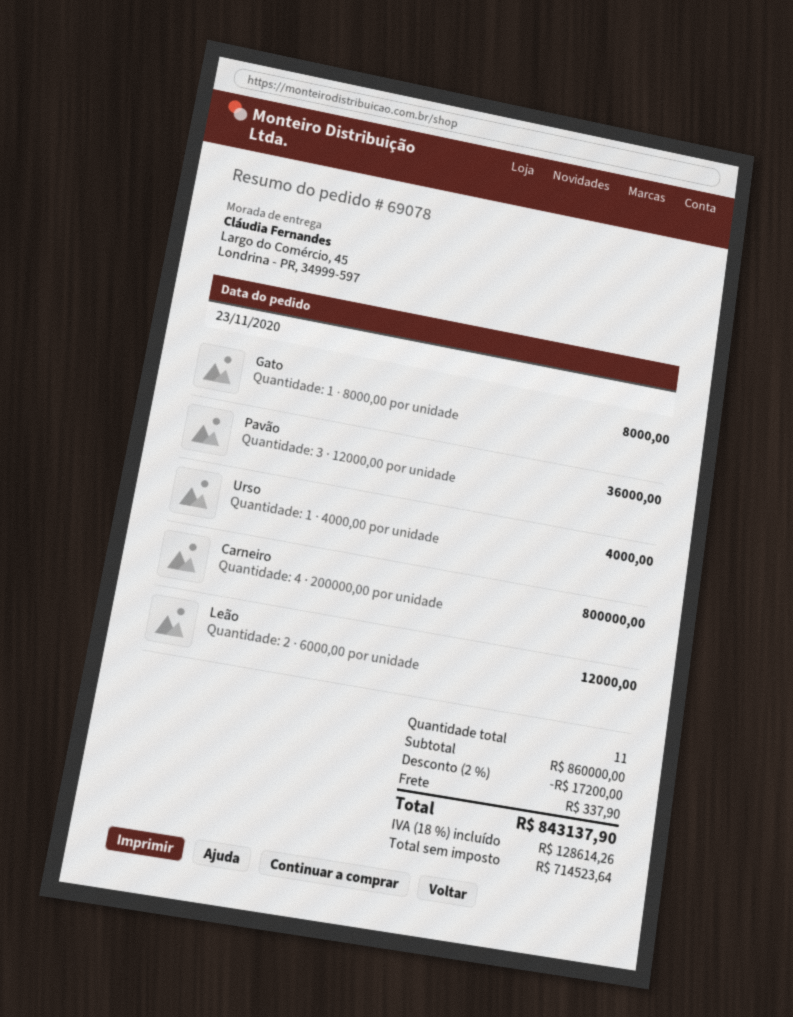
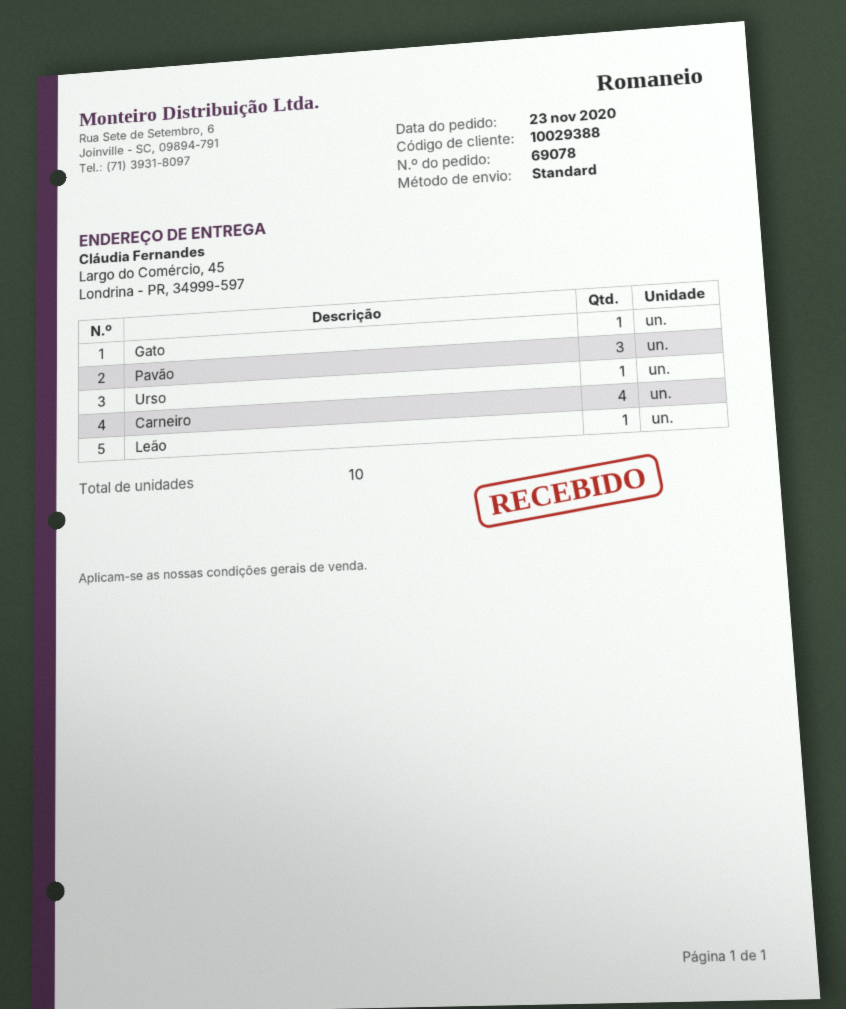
Leão: 2 -> 1
total quantity: 11 -> 10

